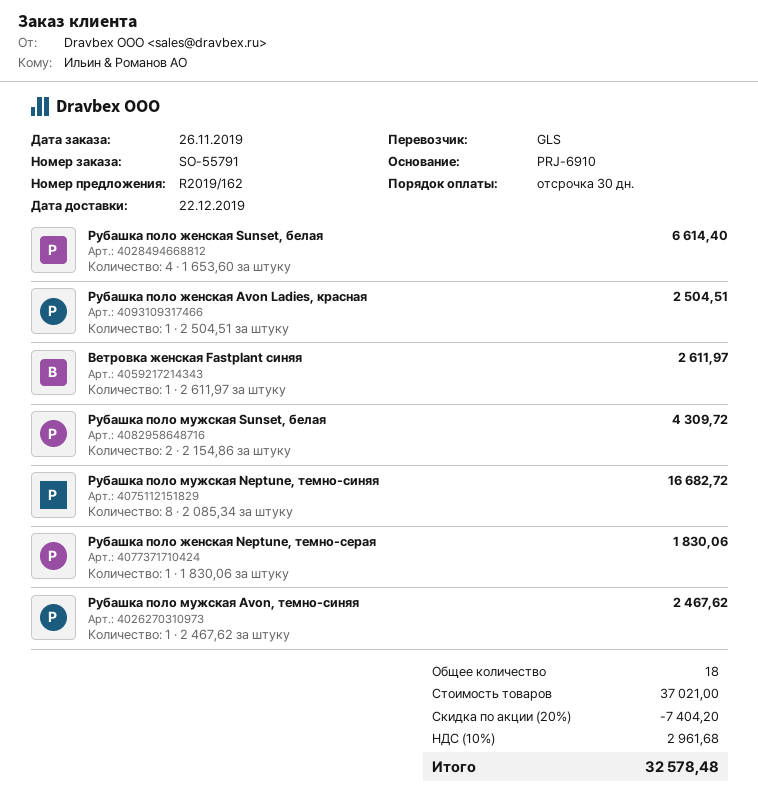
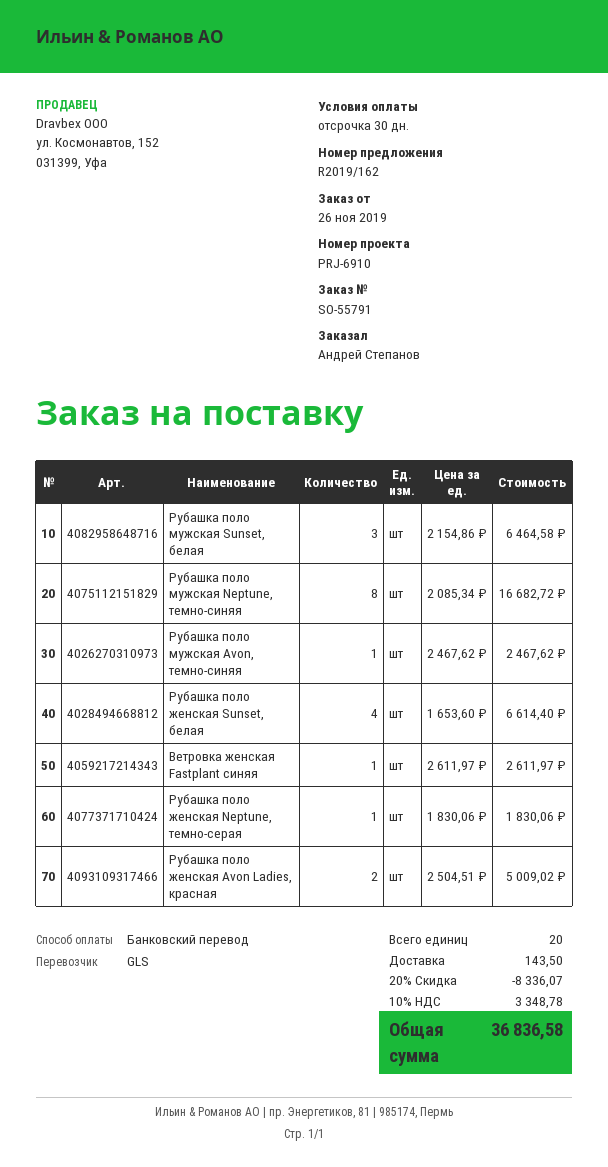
Рубашка поло женская Avon Ladies, красная: 1 x 2504.51 = 2504.51 -> 2 x 2504.51 = 5009.02
Рубашка поло мужская Sunset, белая: 2 x 2154.86 = 4309.72 -> 3 x 2154.86 = 6464.58
total quantity: 18 -> 20
discount: 20% = 7404.20 -> 20% = 8336.07
shipping: none -> 143.50
tax: 10% = 2961.68 -> 10% = 3348.78
total: 32578.48 -> 36836.58

